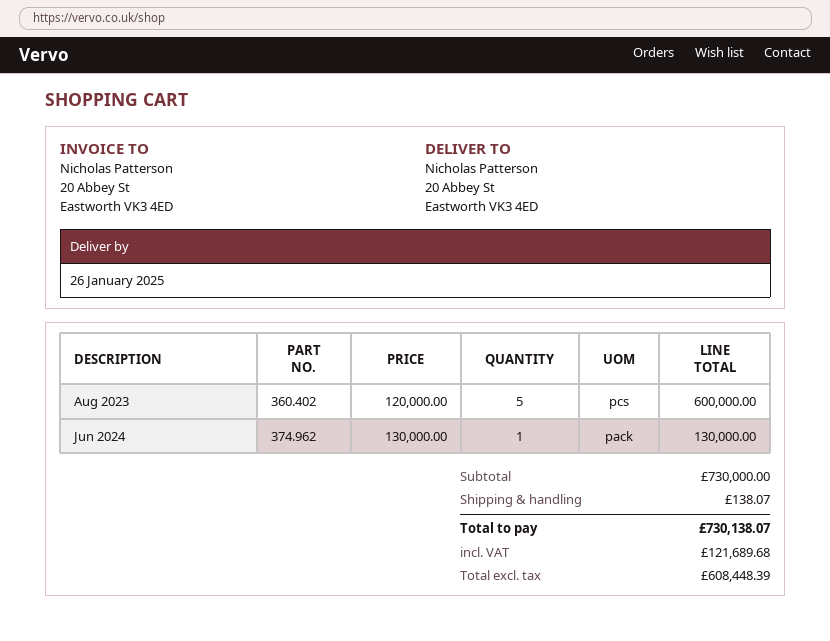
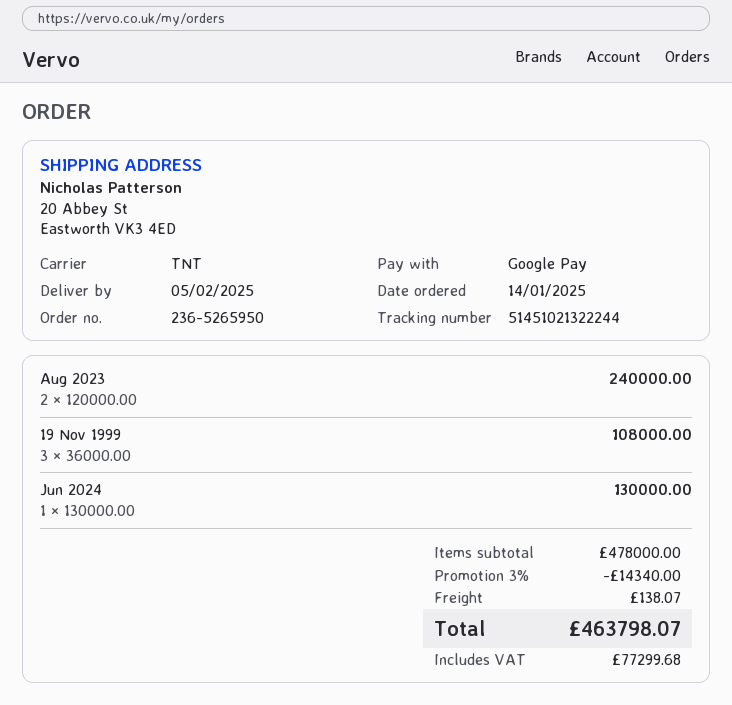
delivery date: 2025-01-26 -> 2025-02-05
Aug 2023: 5 x 120000.00 = 600000.00 -> 2 x 120000.00 = 240000.00
19 Nov 1999: none -> 3 x 36000.00 = 108000.00
subtotal: 730000.00 -> 478000.00
discount: none -> 3% = 14340.00
tax: 121689.68 -> 77299.68
total: 730138.07 -> 463798.07

